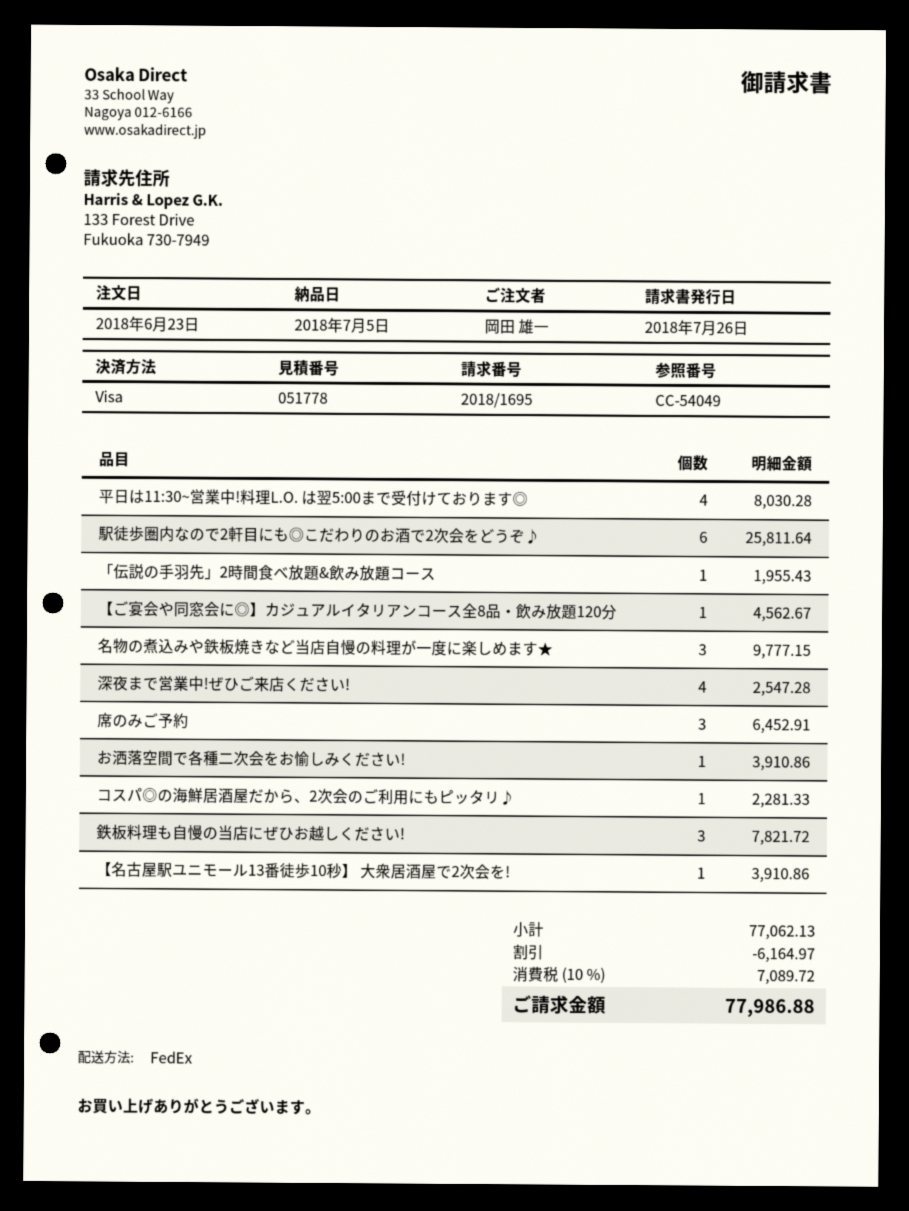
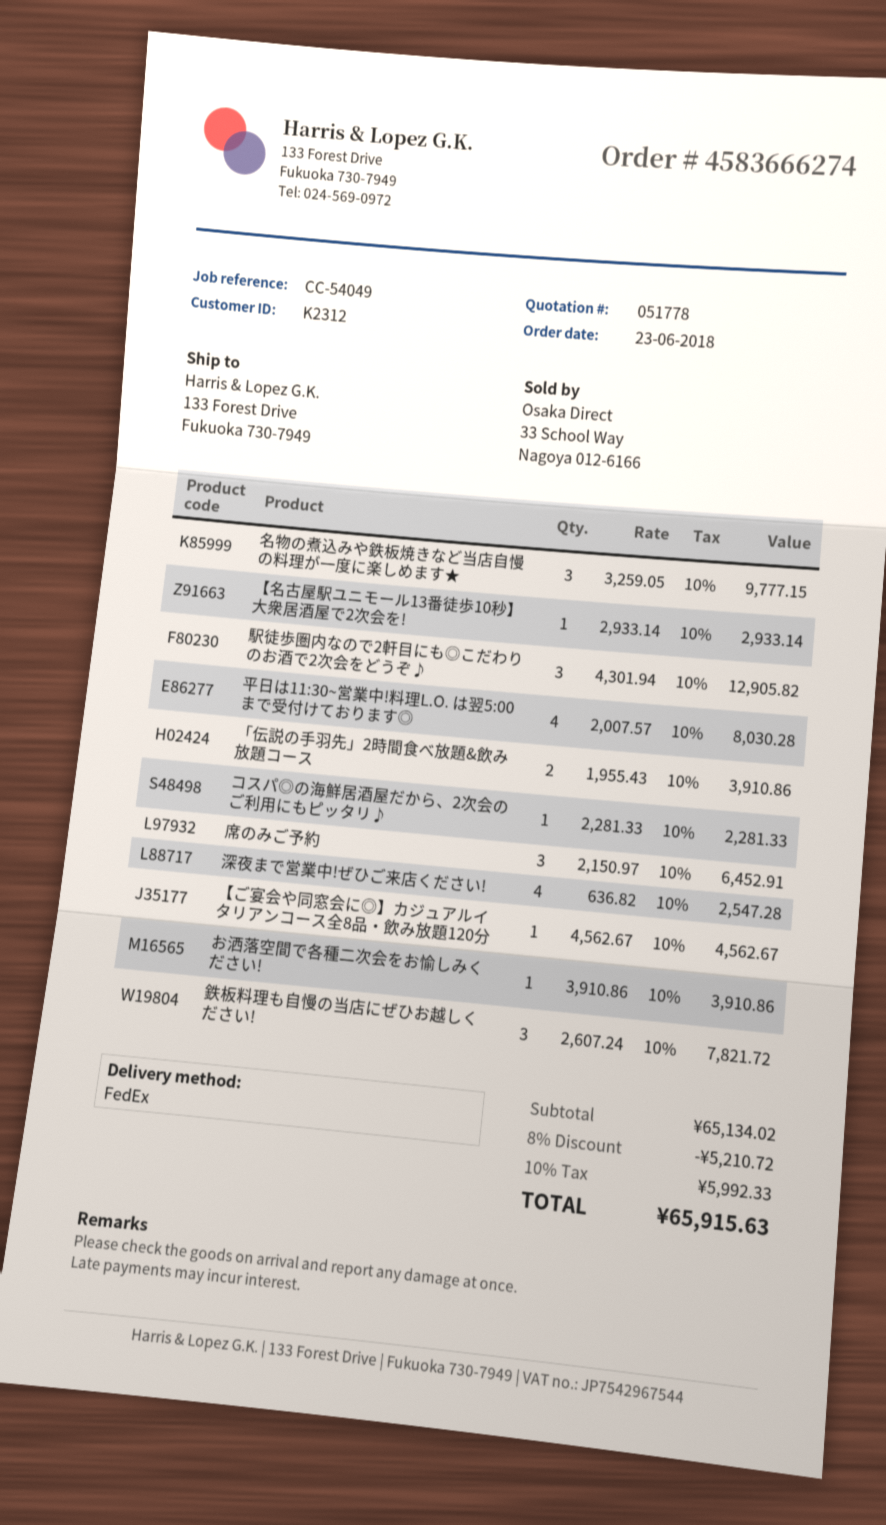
駅徒歩圏内なので2軒目にも◎こだわりのお酒で2次会をどうぞ♪: 6 for 25811.64 -> 3 for 12905.82
「伝説の手羽先」2時間食べ放題&飲み放題コース: 1 for 1955.43 -> 2 for 3910.86
【名古屋駅ユニモール13番徒歩10秒】 大衆居酒屋で2次会を!: 1 for 3910.86 -> 1 for 2933.14
subtotal: 77062.13 -> 65134.02
discount: 6164.97 -> 5210.72
tax: 10% = 7089.72 -> 10% = 5992.33
total: 77986.88 -> 65915.63

